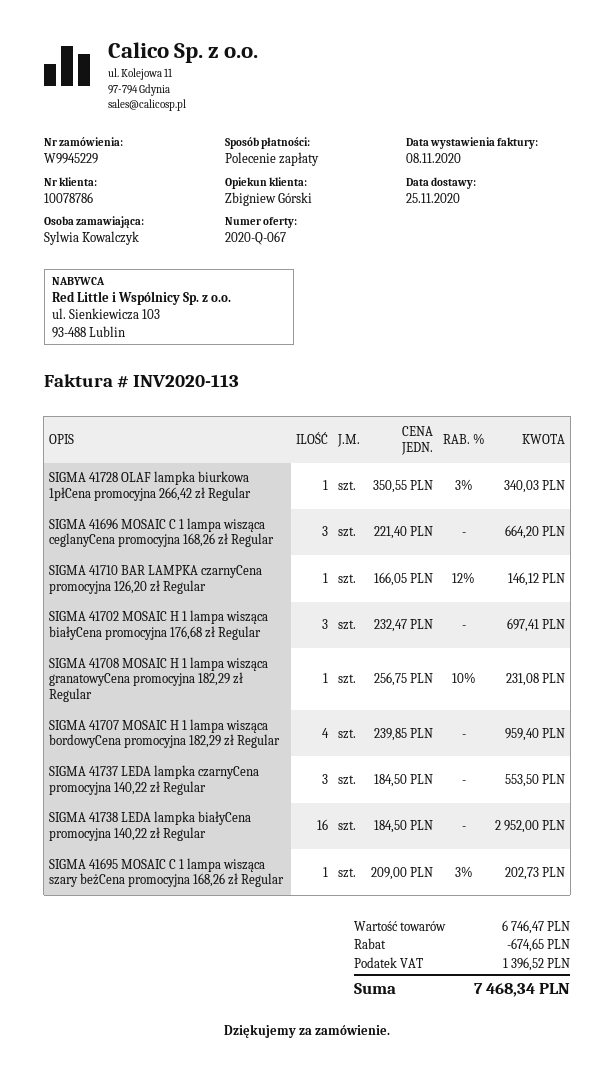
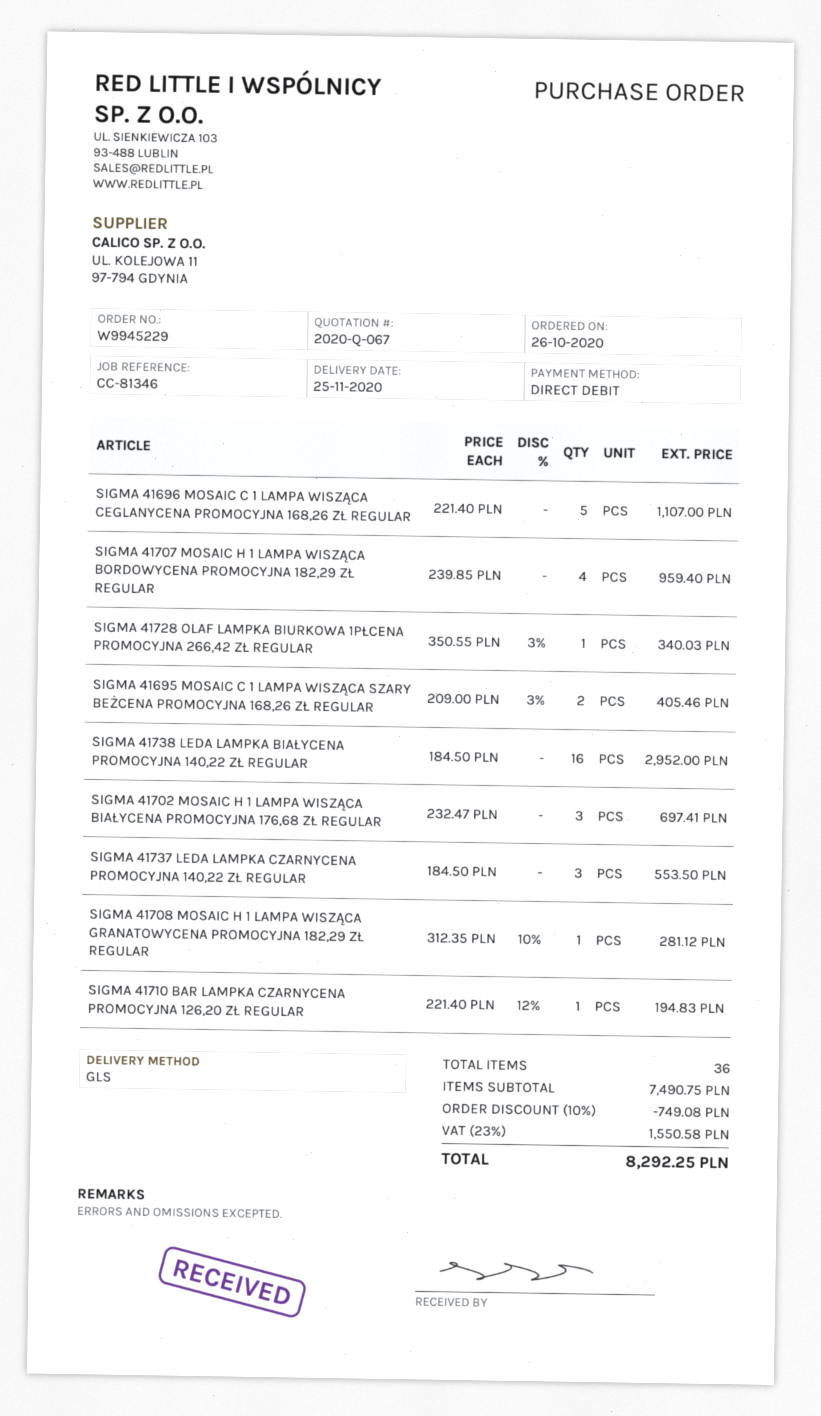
SIGMA 41696 MOSAIC C 1 lampa wisząca ceglanyCena promocyjna 168,26 zł Regular: 3 x 221.40 = 664.20 -> 5 x 221.40 = 1107.00
SIGMA 41710 BAR LAMPKA czarnyCena promocyjna 126,20 zł Regular: 1 x 166.05 - 12% = 146.12 -> 1 x 221.40 - 12% = 194.83
SIGMA 41708 MOSAIC H 1 lampa wisząca granatowyCena promocyjna 182,29 zł Regular: 1 x 256.75 - 10% = 231.08 -> 1 x 312.35 - 10% = 281.12
SIGMA 41695 MOSAIC C 1 lampa wisząca szary beżCena promocyjna 168,26 zł Regular: 1 x 209.00 - 3% = 202.73 -> 2 x 209.00 - 3% = 405.46
subtotal: 6746.47 -> 7490.75
discount: 674.65 -> 749.08
tax: 1396.52 -> 1550.58
total: 7468.34 -> 8292.25

